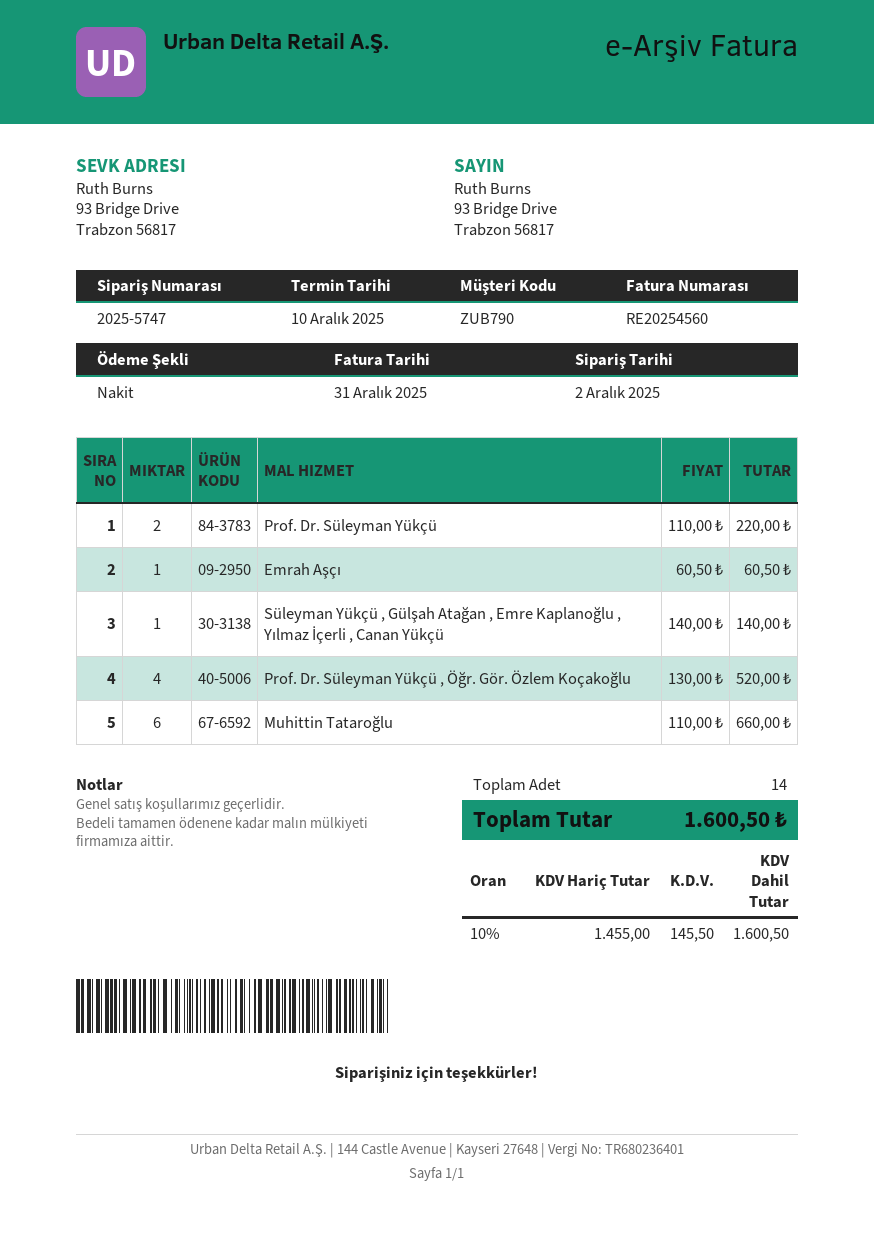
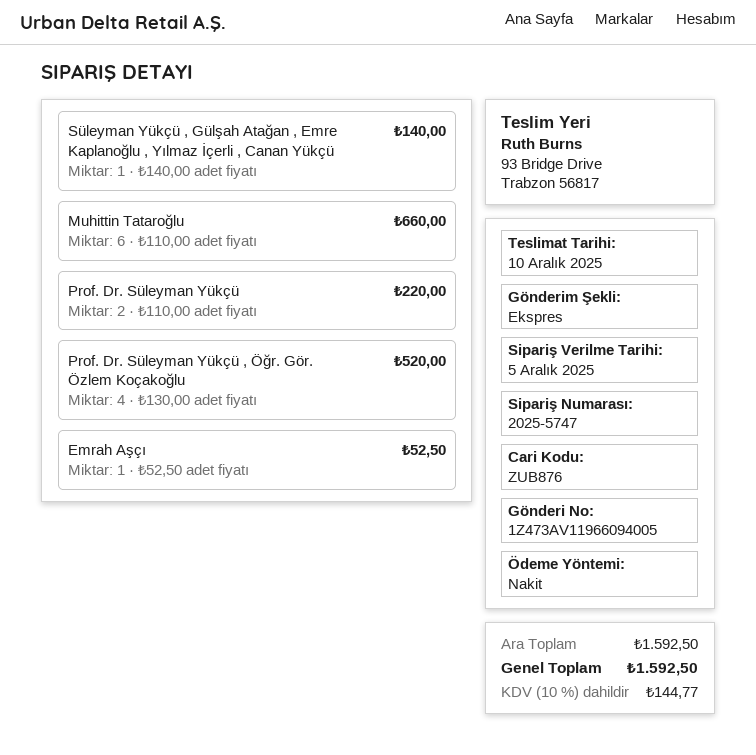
order date: 2025-12-02 -> 2025-12-05
customer number: ZUB790 -> ZUB876
Emrah Aşçı: 1 x 60.50 = 60.50 -> 1 x 52.50 = 52.50
tax: 10% = 145.50 -> 10% = 144.77
total: 1600.50 -> 1592.50

